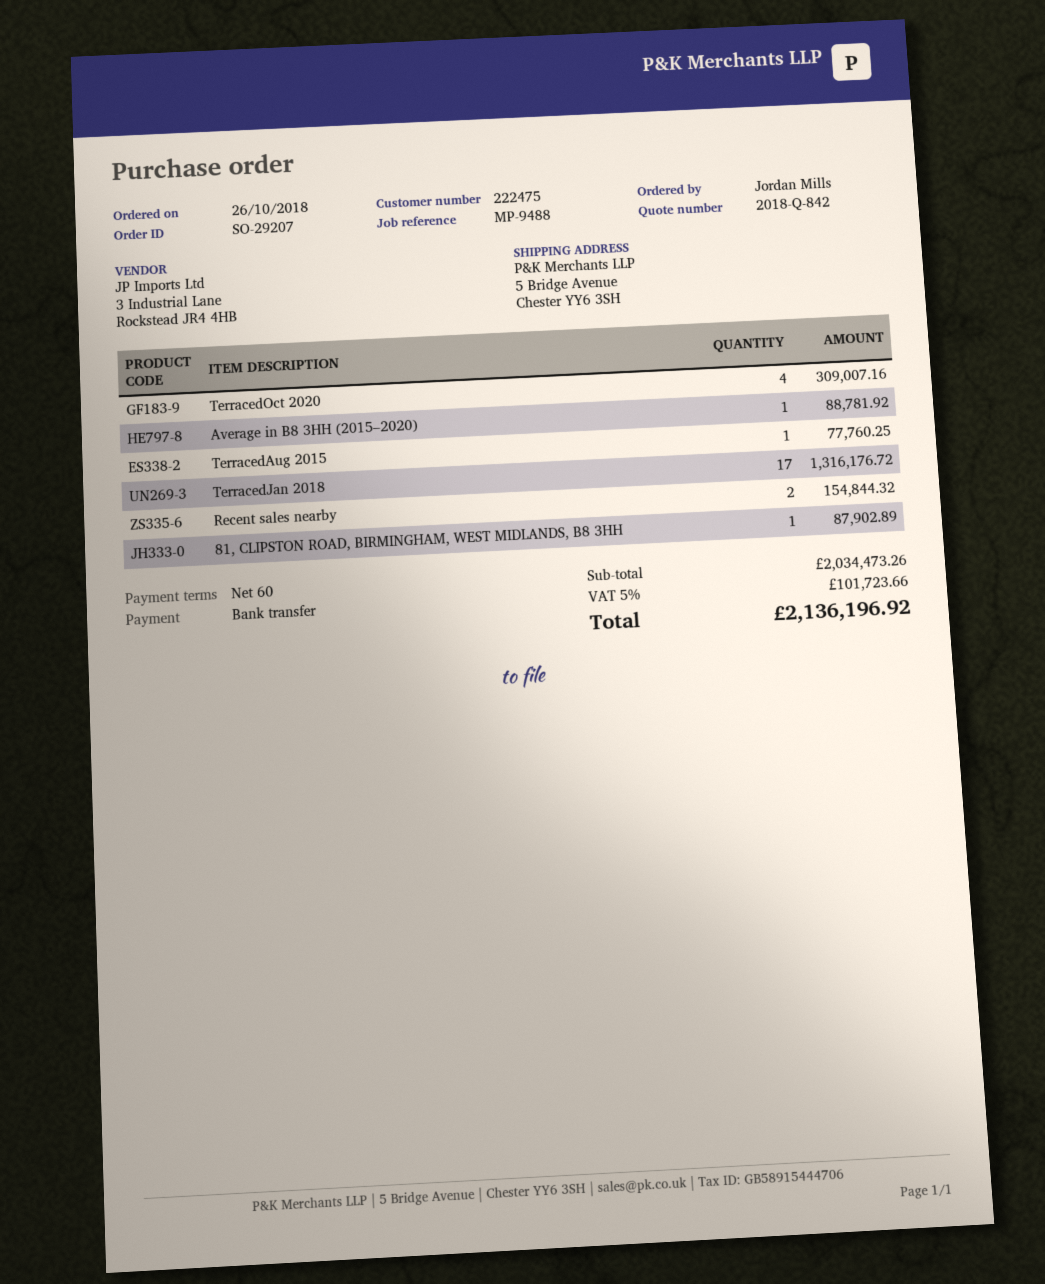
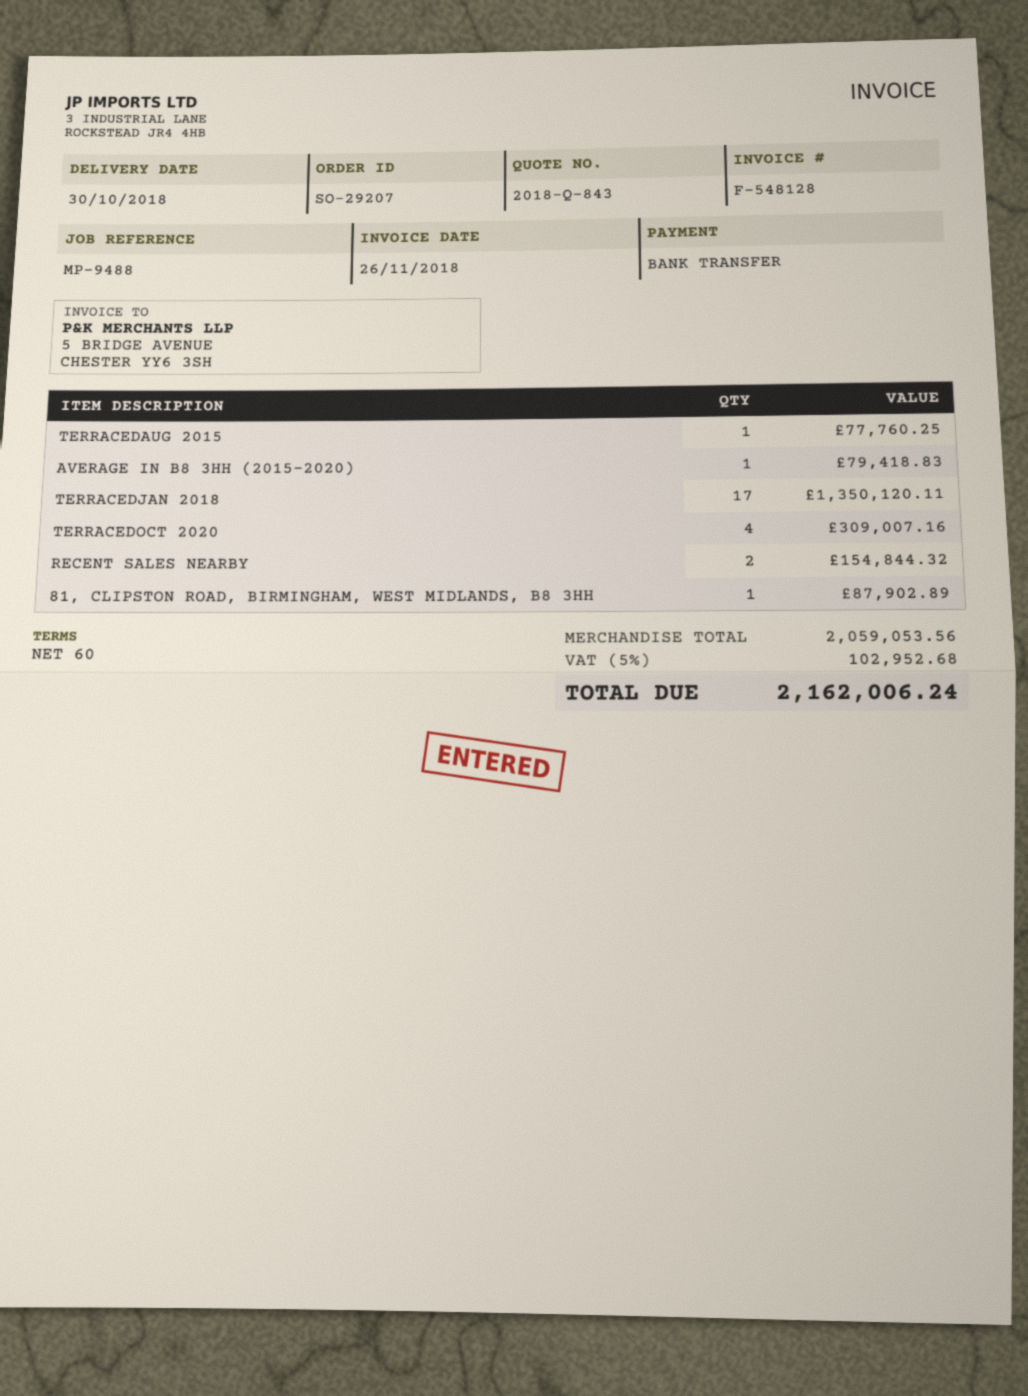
quote number: 2018-Q-842 -> 2018-Q-843
Average in B8 3HH (2015–2020): 1 for 88781.92 -> 1 for 79418.83
TerracedJan 2018: 17 for 1316176.72 -> 17 for 1350120.11
subtotal: 2034473.26 -> 2059053.56
tax: 5% = 101723.66 -> 5% = 102952.68
total: 2136196.92 -> 2162006.24

